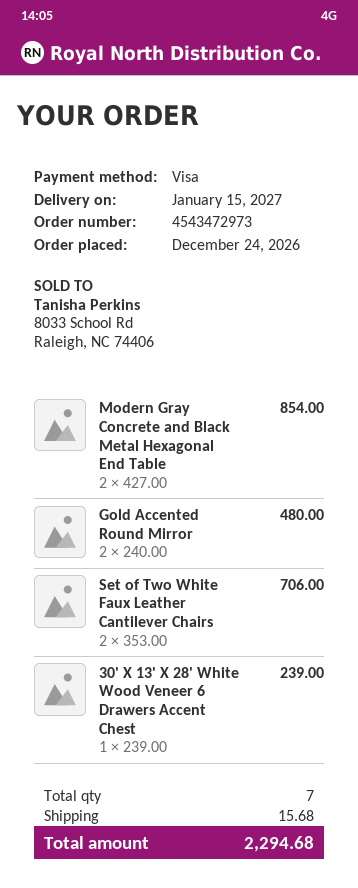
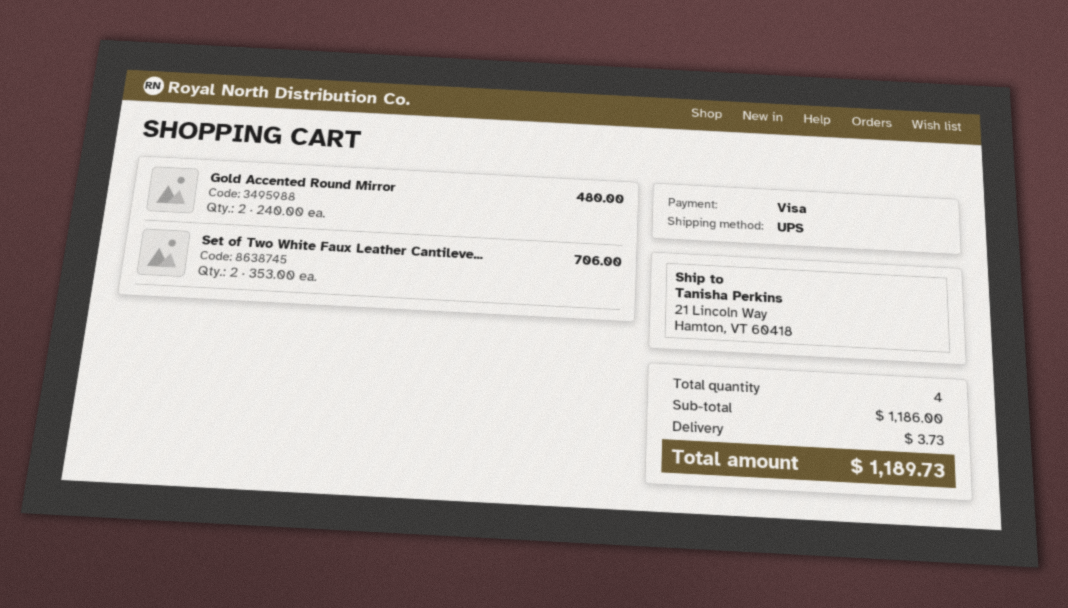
Modern Gray Concrete and Black Metal Hexagonal End Table: 2 x 427.00 = 854.00 -> none
30' X 13' X 28' White Wood Veneer 6 Drawers Accent Chest: 1 x 239.00 = 239.00 -> none
total quantity: 7 -> 4
shipping: 15.68 -> 3.73
total: 2294.68 -> 1189.73

